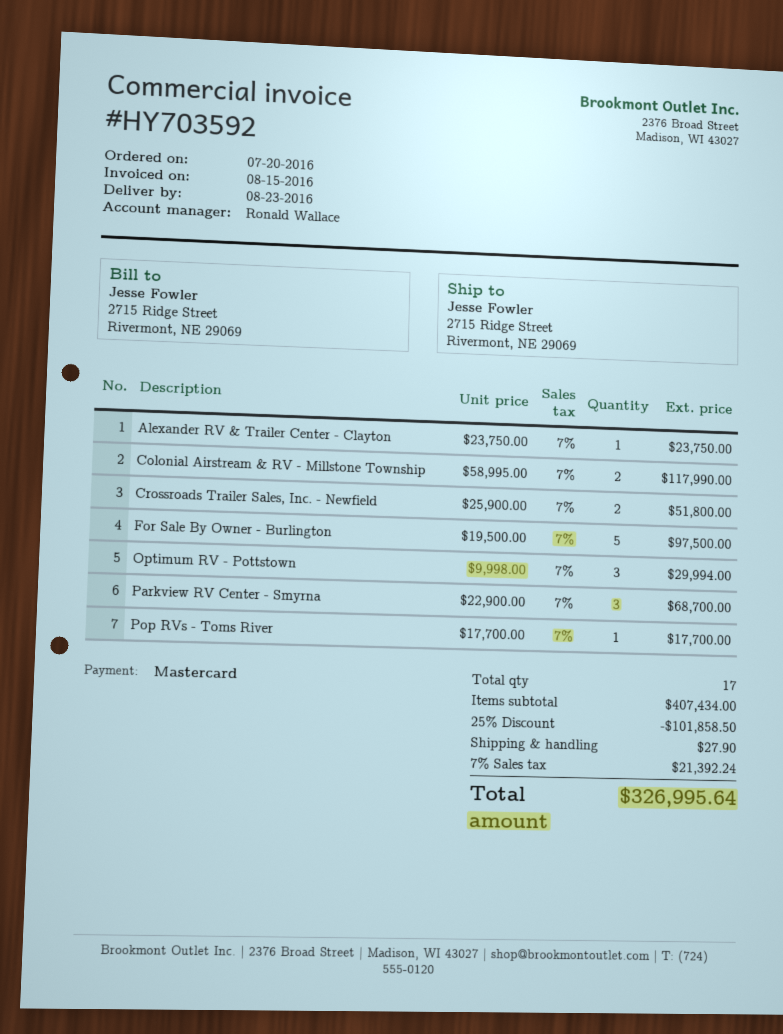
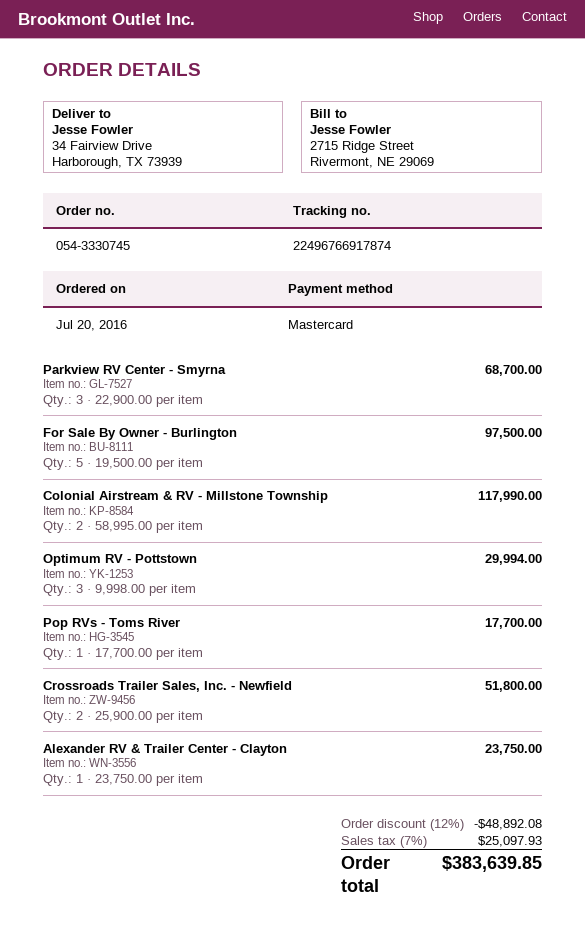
ship to: 2715 Ridge Street, Rivermont, NE 29069 -> 34 Fairview Drive, Harborough, TX 73939
discount: 25% = 101858.50 -> 12% = 48892.08
shipping: 27.90 -> none
tax: 7% = 21392.24 -> 7% = 25097.93
total: 326995.64 -> 383639.85

